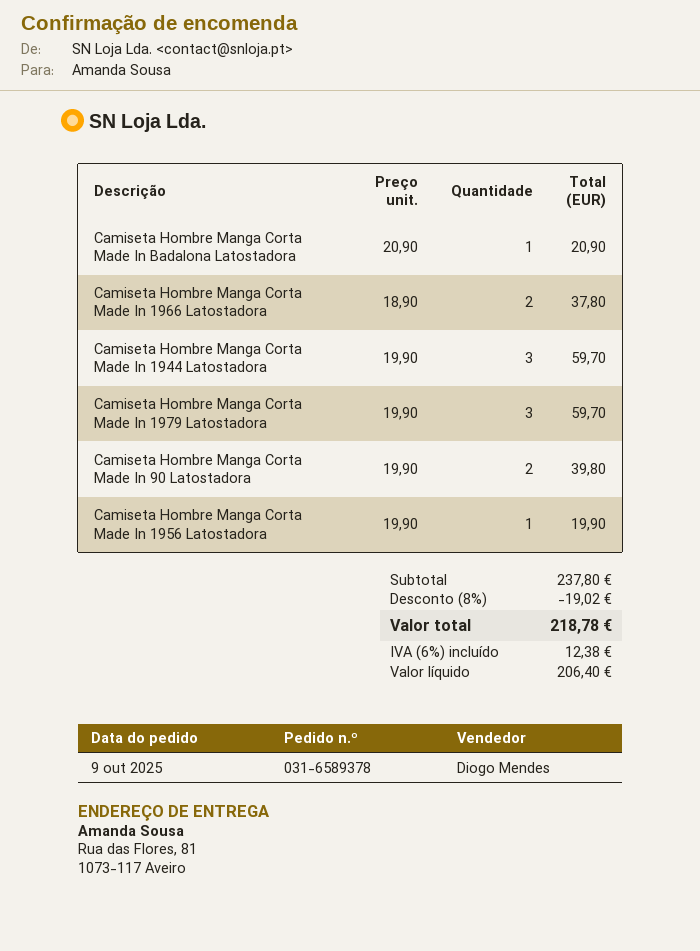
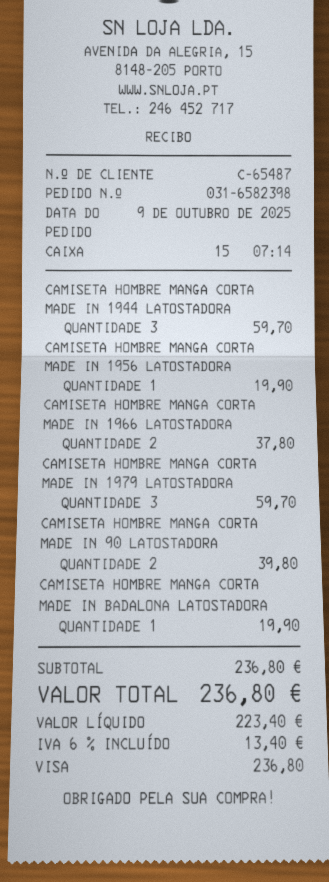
order number: 031-6589378 -> 031-6582398
Camiseta Hombre Manga Corta Made In Badalona Latostadora: 1 for 20.90 -> 1 for 19.90
subtotal: 237.80 -> 236.80
discount: 8% = 19.02 -> none
net: 206.40 -> 223.40
tax: 6% = 12.38 -> 6% = 13.40
total: 218.78 -> 236.80

